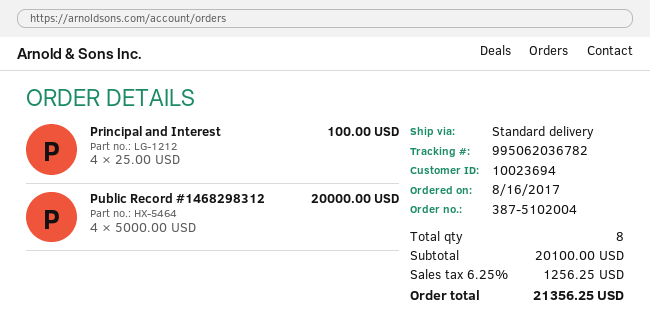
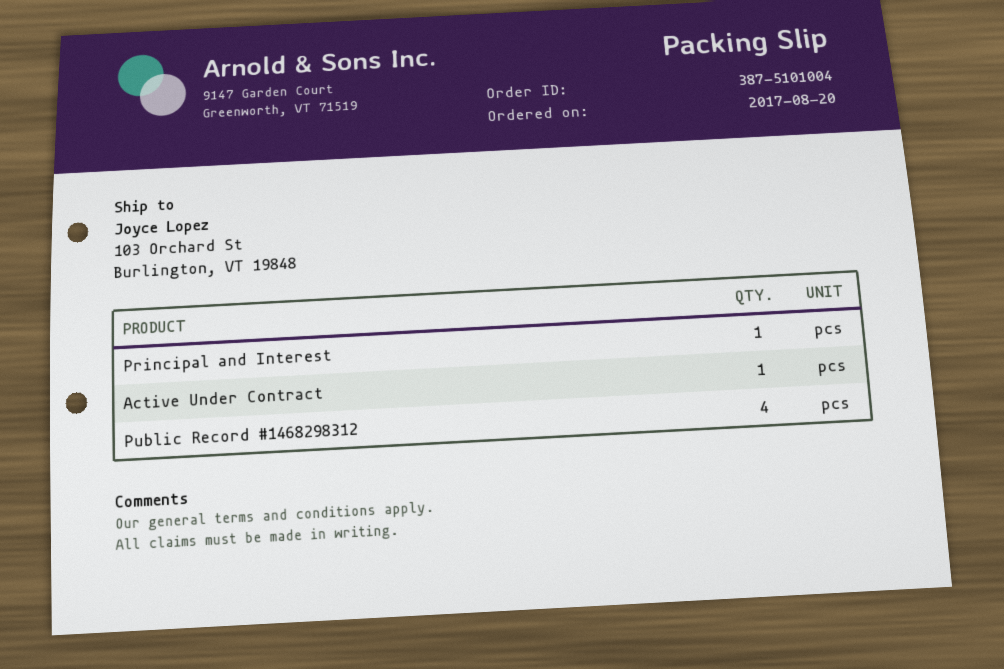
order number: 387-5102004 -> 387-5101004
order date: 2017-08-16 -> 2017-08-20
Principal and Interest: 4 -> 1
Active Under Contract: none -> 1

